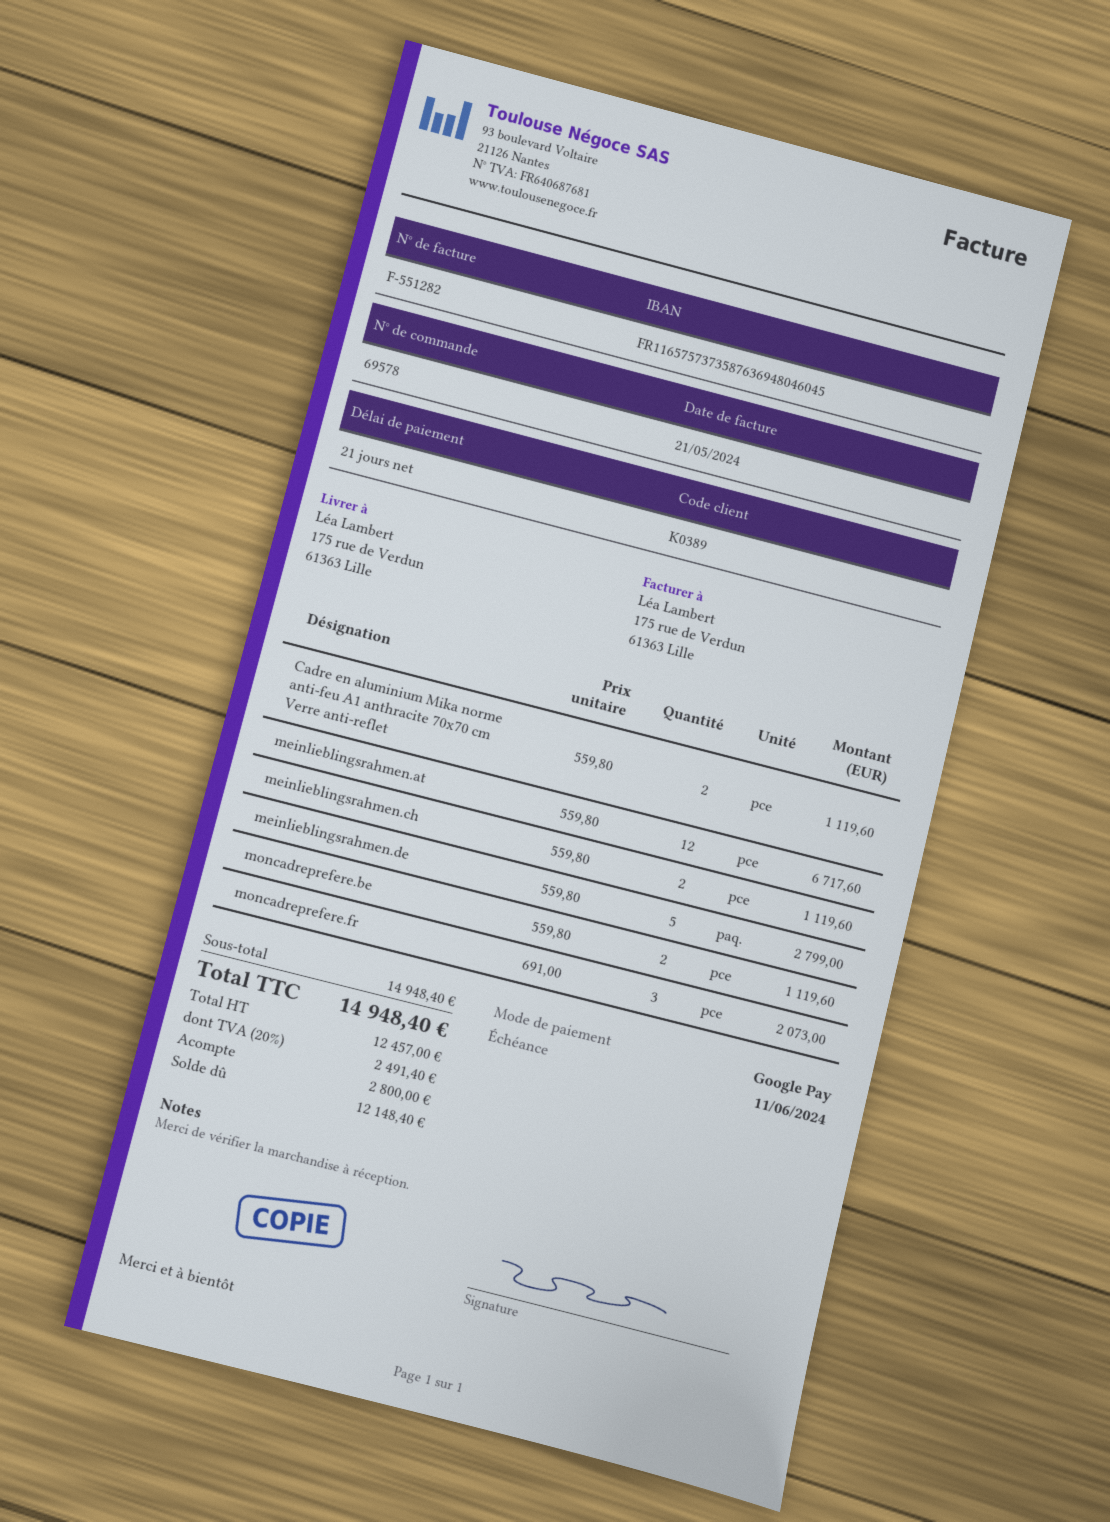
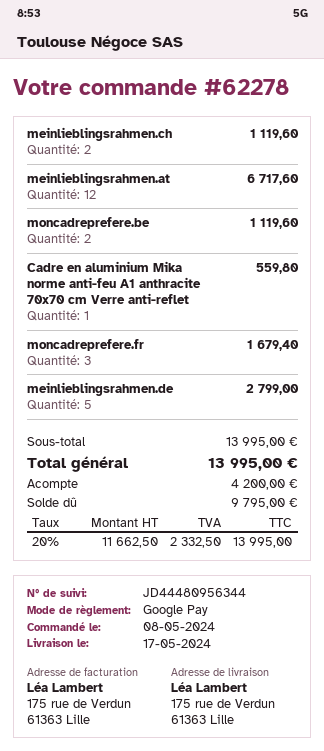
order number: 69578 -> 62278
Cadre en aluminium Mika norme anti-feu A1 anthracite 70x70 cm Verre anti-reflet: 2 for 1119.60 -> 1 for 559.80
moncadreprefere.fr: 3 for 2073.00 -> 3 for 1679.40
subtotal: 14948.40 -> 13995.00
net: 12457.00 -> 11662.50
tax: 20% = 2491.40 -> 20% = 2332.50
total: 14948.40 -> 13995.00
deposit: 2800.00 -> 4200.00
balance: 12148.40 -> 9795.00

